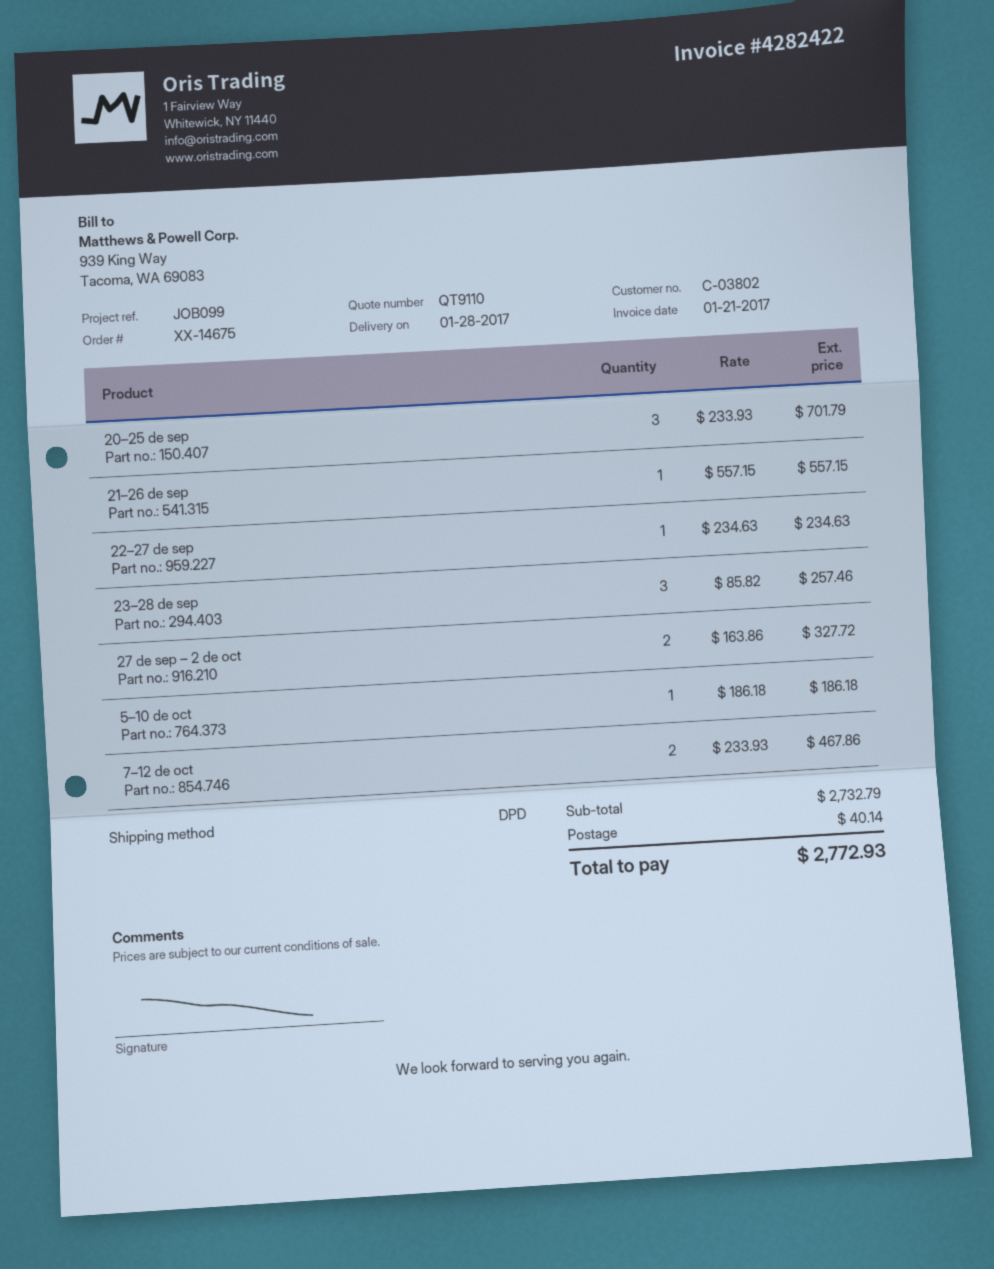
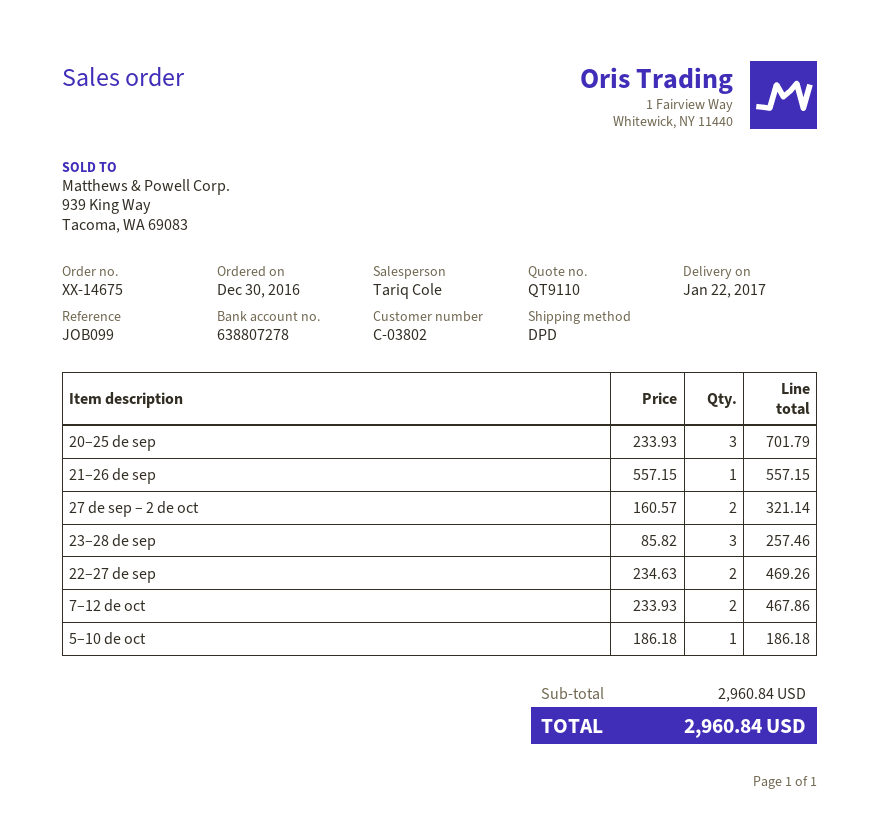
delivery date: 2017-01-28 -> 2017-01-22
22–27 de sep: 1 x 234.63 = 234.63 -> 2 x 234.63 = 469.26
27 de sep – 2 de oct: 2 x 163.86 = 327.72 -> 2 x 160.57 = 321.14
subtotal: 2732.79 -> 2960.84
shipping: 40.14 -> none
total: 2772.93 -> 2960.84

